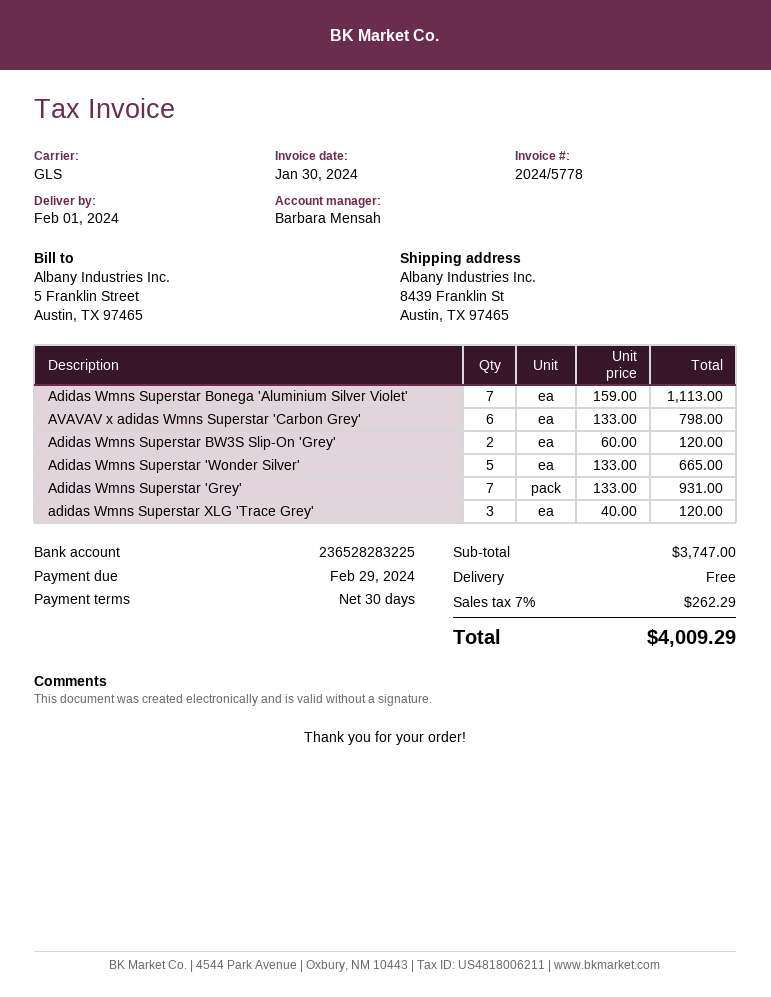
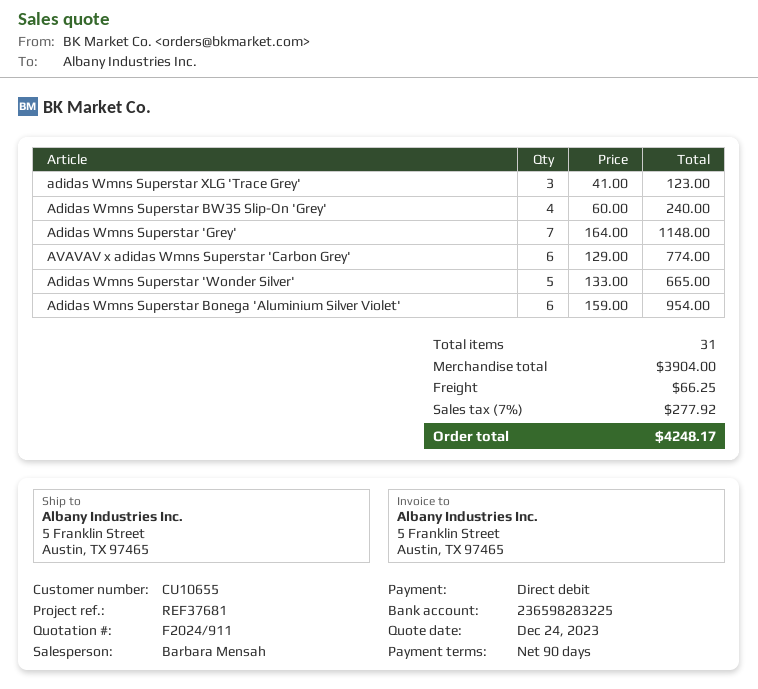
payment terms: 30 days -> 90 days
bank account: 236528283225 -> 236598283225
ship to: 8439 Franklin St, Austin, TX 97465 -> 5 Franklin Street, Austin, TX 97465
Adidas Wmns Superstar Bonega 'Aluminium Silver Violet': 7 x 159.00 = 1113.00 -> 6 x 159.00 = 954.00
AVAVAV x adidas Wmns Superstar 'Carbon Grey': 6 x 133.00 = 798.00 -> 6 x 129.00 = 774.00
Adidas Wmns Superstar BW3S Slip-On 'Grey': 2 x 60.00 = 120.00 -> 4 x 60.00 = 240.00
Adidas Wmns Superstar 'Grey': 7 x 133.00 = 931.00 -> 7 x 164.00 = 1148.00
adidas Wmns Superstar XLG 'Trace Grey': 3 x 40.00 = 120.00 -> 3 x 41.00 = 123.00
subtotal: 3747.00 -> 3904.00
shipping: 0.00 -> 66.25
tax: 7% = 262.29 -> 7% = 277.92
total: 4009.29 -> 4248.17

